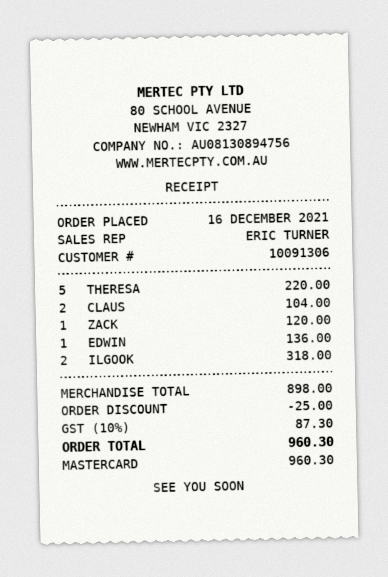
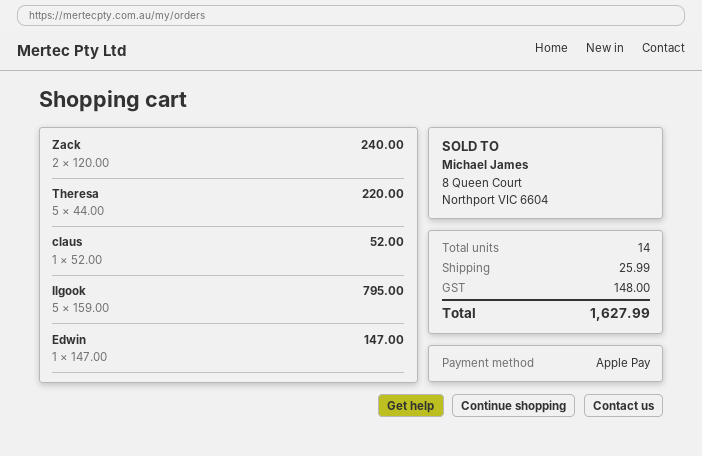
payment method: Mastercard -> Apple Pay
CLAUS: 2 for 104.00 -> 1 for 52.00
ZACK: 1 for 120.00 -> 2 for 240.00
EDWIN: 1 for 136.00 -> 1 for 147.00
ILGOOK: 2 for 318.00 -> 5 for 795.00
discount: 25.00 -> none
shipping: none -> 25.99
tax: 87.30 -> 148.00
total: 960.30 -> 1627.99

